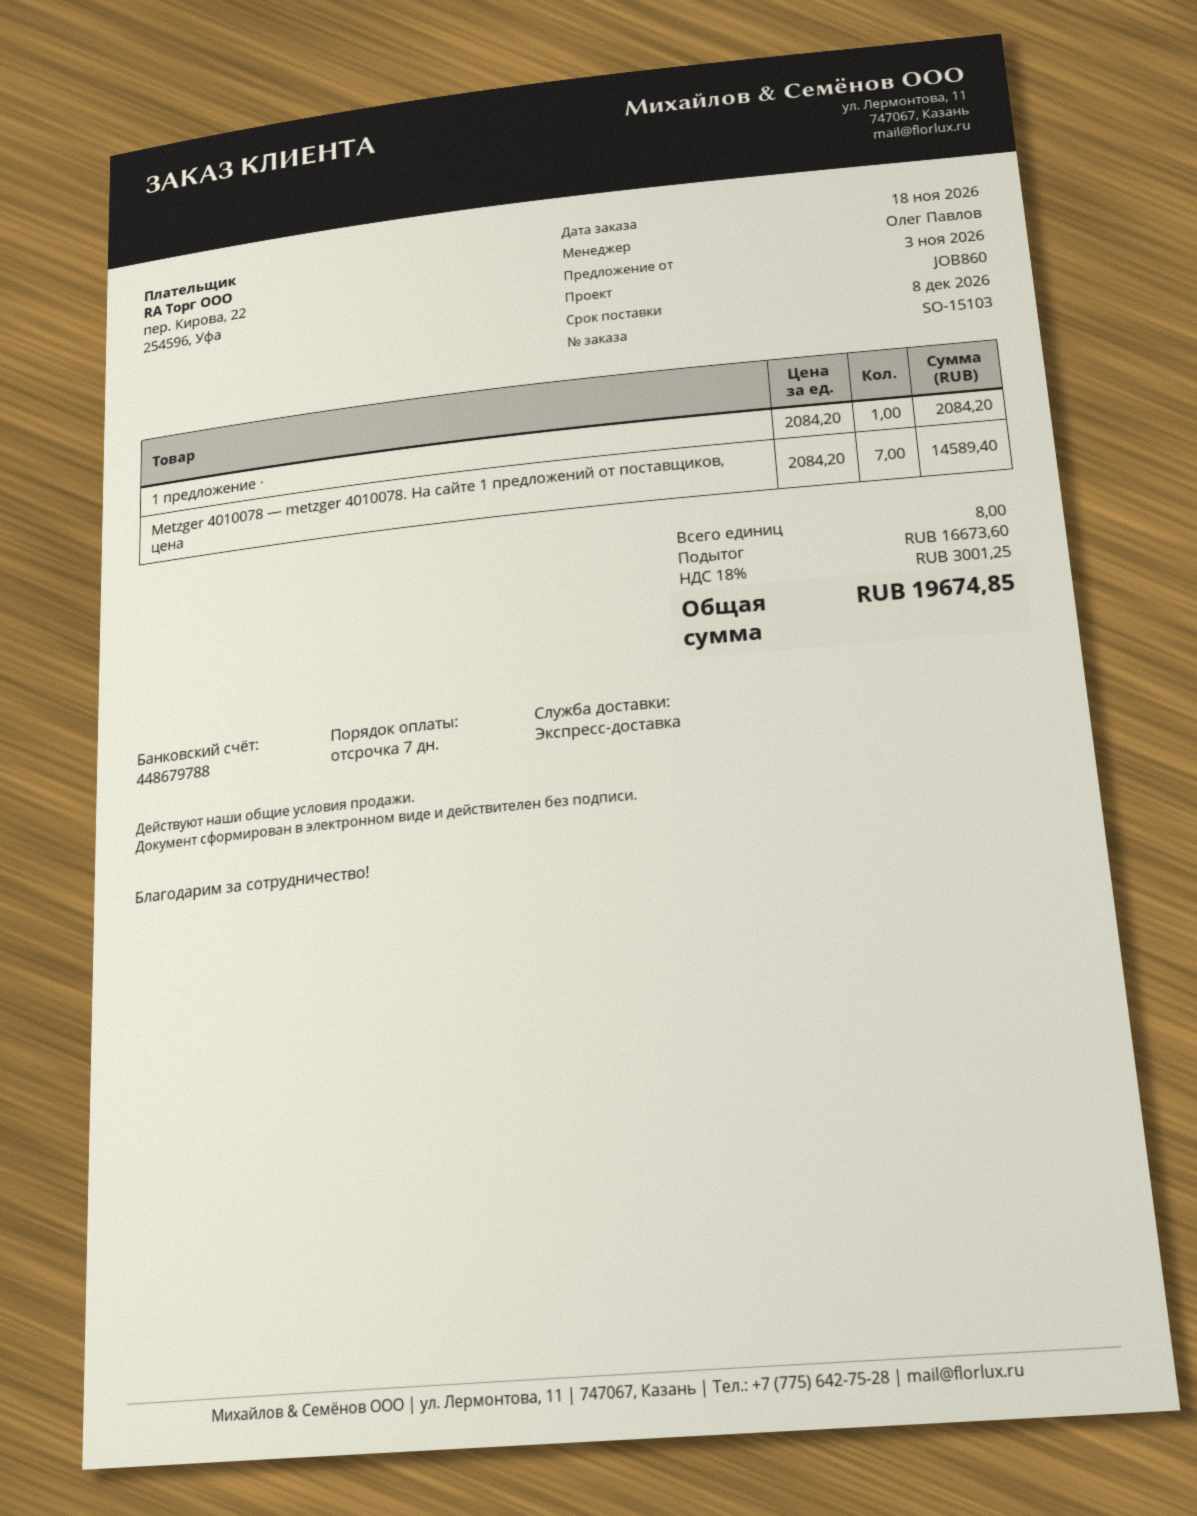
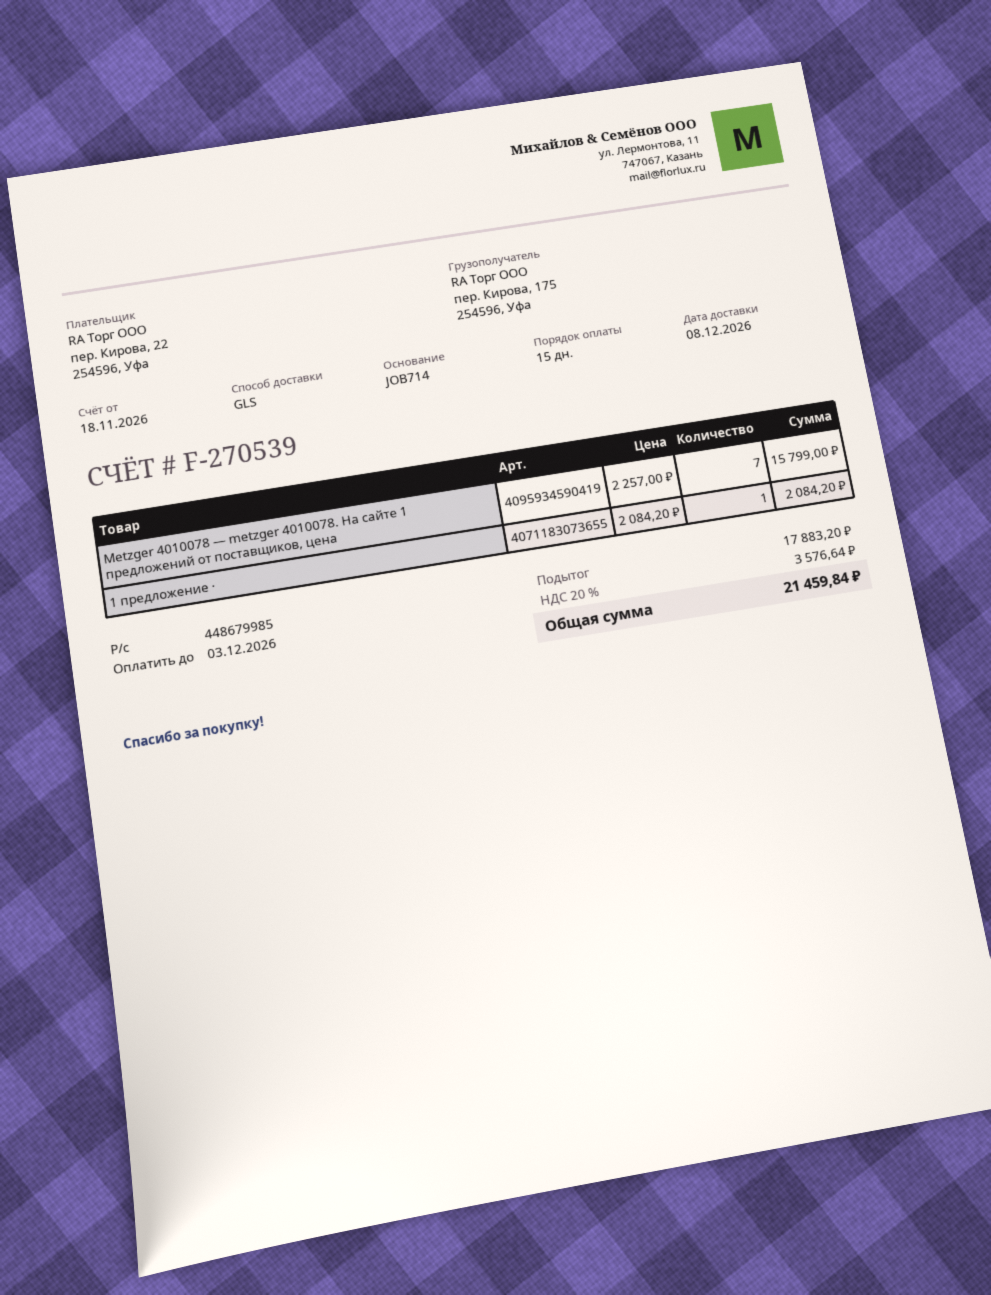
payment terms: 7 days -> 15 days
reference: JOB860 -> JOB714
bank account: 448679788 -> 448679985
shipping method: express -> GLS
Metzger 4010078 — metzger 4010078. На сайте 1 предложений от поставщиков, цена: 7 x 2084.20 = 14589.40 -> 7 x 2257.00 = 15799.00
subtotal: 16673.60 -> 17883.20
tax: 18% = 3001.25 -> 20% = 3576.64
total: 19674.85 -> 21459.84

